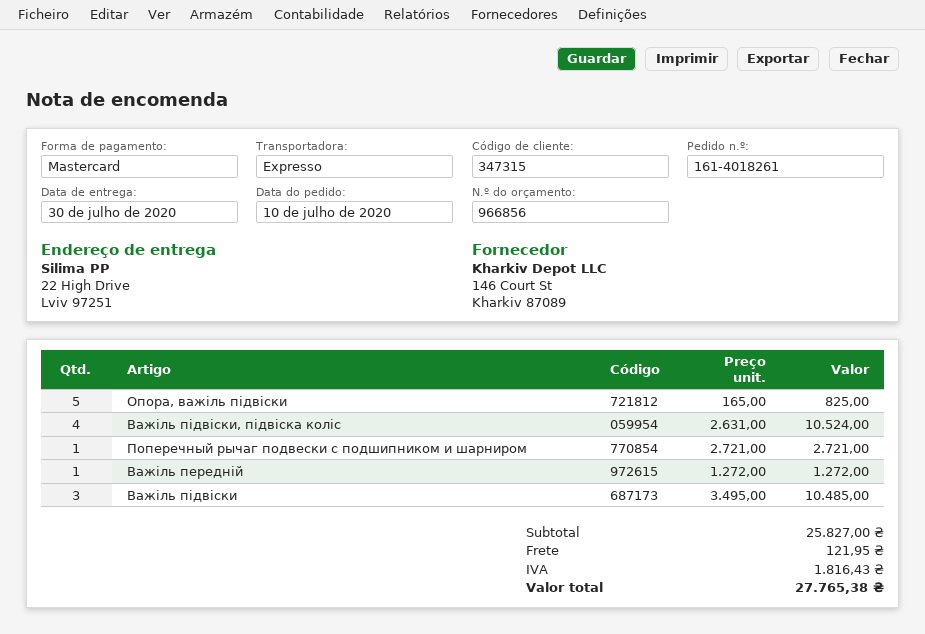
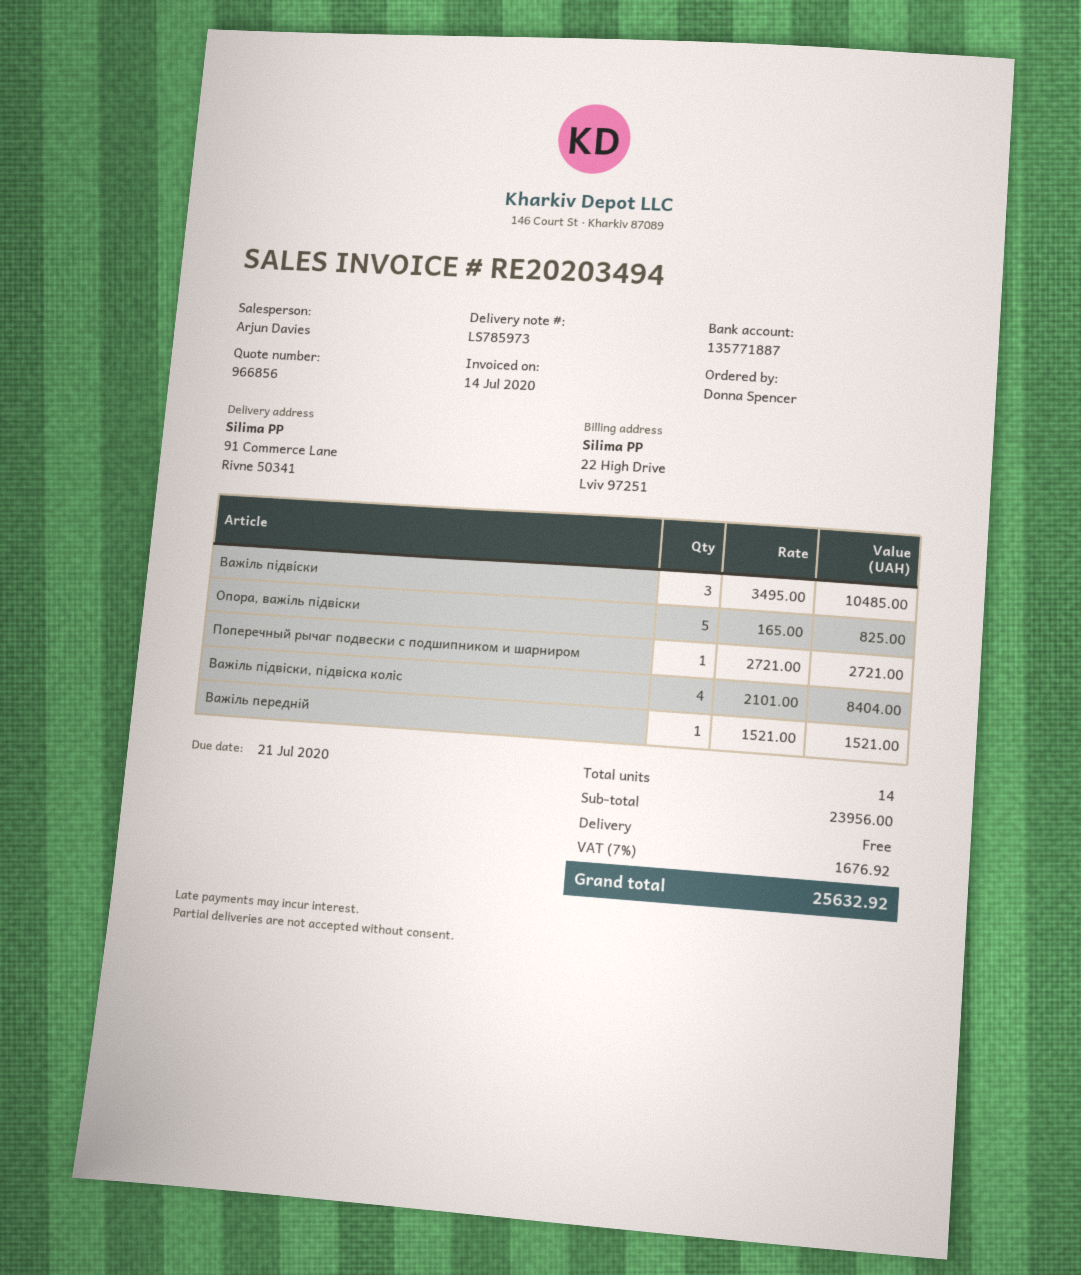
ship to: 22 High Drive, Lviv 97251 -> 91 Commerce Lane, Rivne 50341
Важіль підвіски, підвіска коліс: 4 x 2631.00 = 10524.00 -> 4 x 2101.00 = 8404.00
Важіль передній: 1 x 1272.00 = 1272.00 -> 1 x 1521.00 = 1521.00
subtotal: 25827.00 -> 23956.00
shipping: 121.95 -> 0.00
tax: 1816.43 -> 1676.92
total: 27765.38 -> 25632.92

